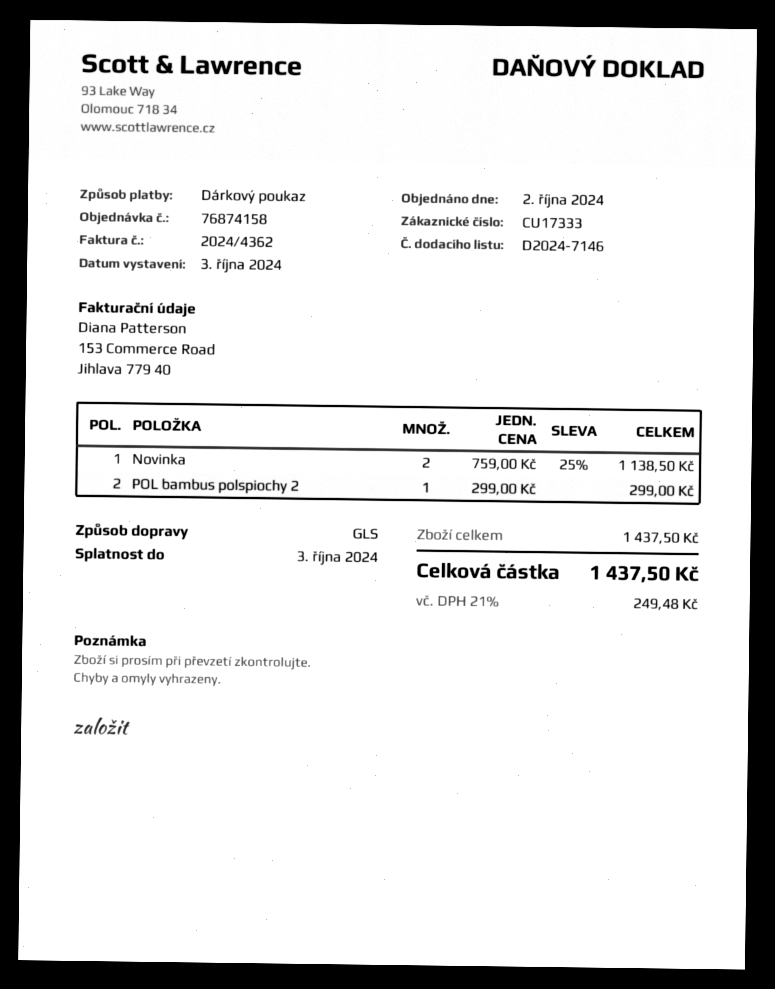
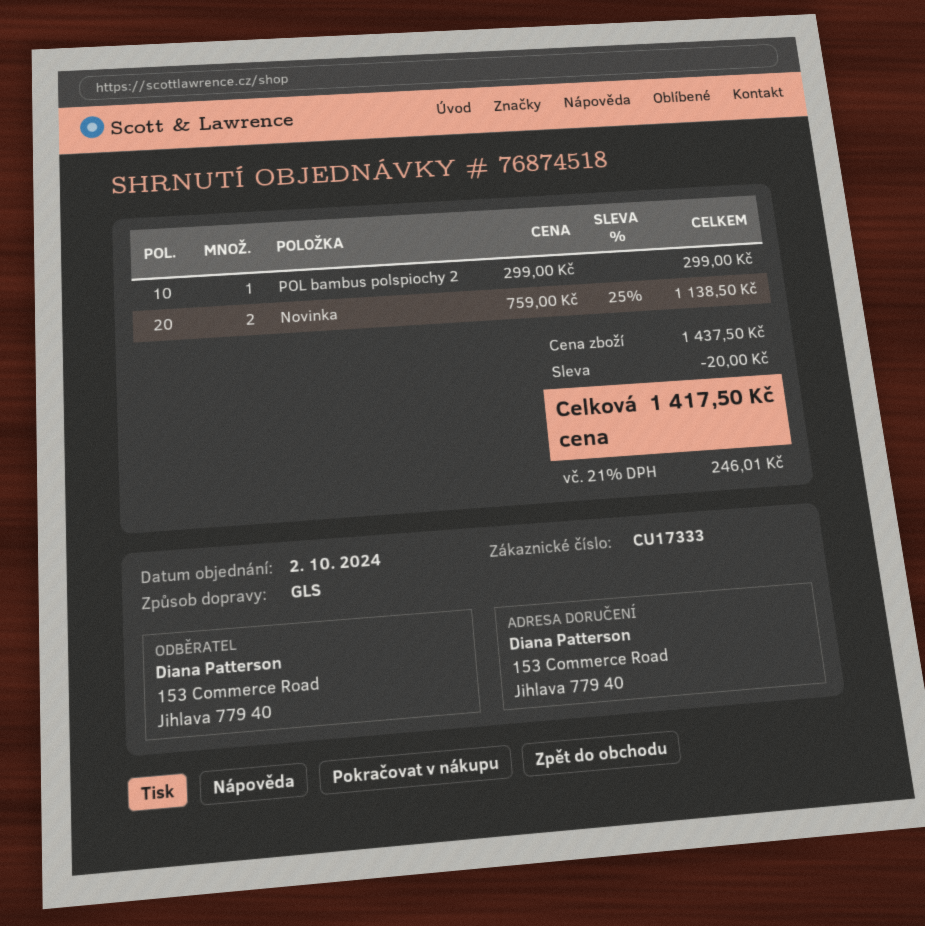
order number: 76874158 -> 76874518
discount: none -> 20.00
tax: 21% = 249.48 -> 21% = 246.01
total: 1437.50 -> 1417.50

